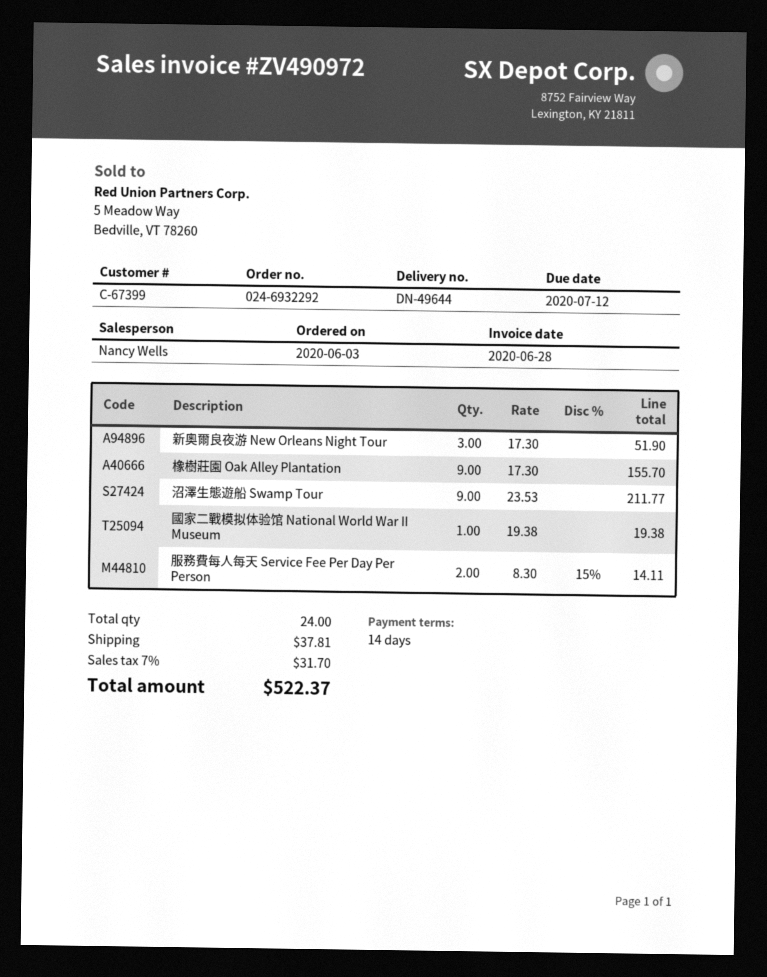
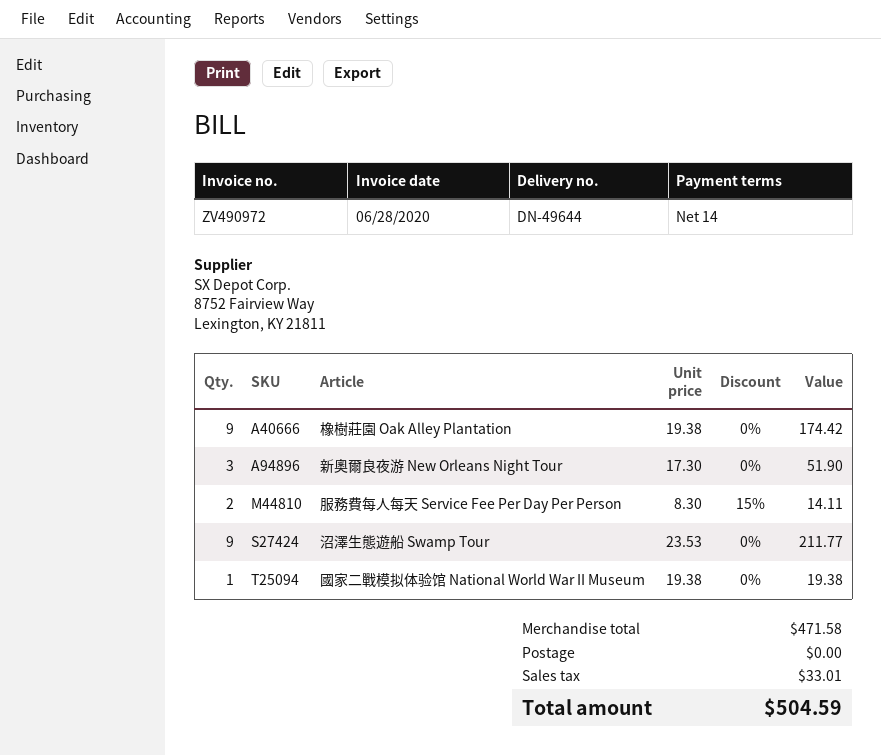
橡樹莊園 Oak Alley Plantation: 9 x 17.30 = 155.70 -> 9 x 19.38 = 174.42
shipping: 37.81 -> 0.00
tax: 31.70 -> 33.01
total: 522.37 -> 504.59

